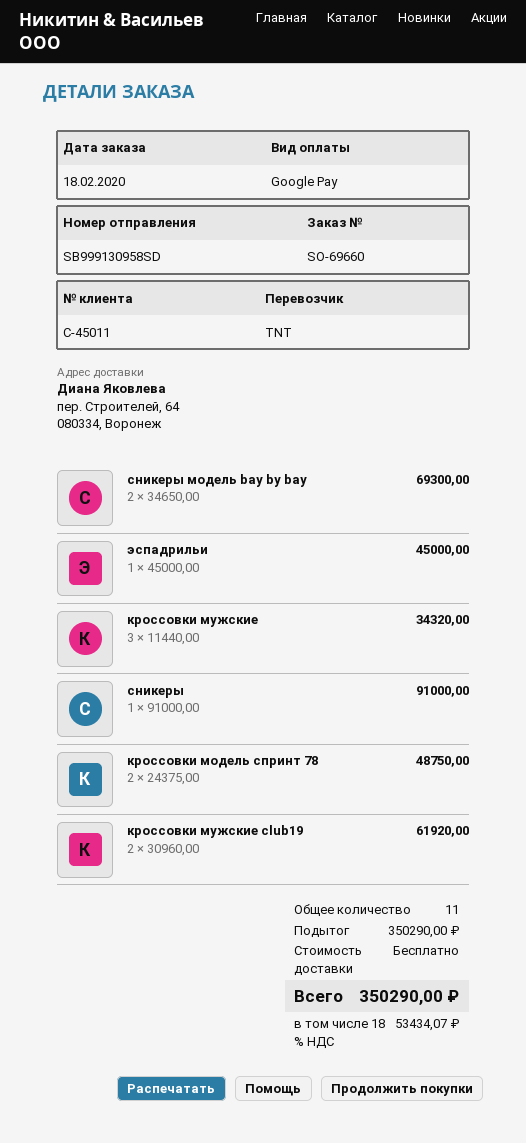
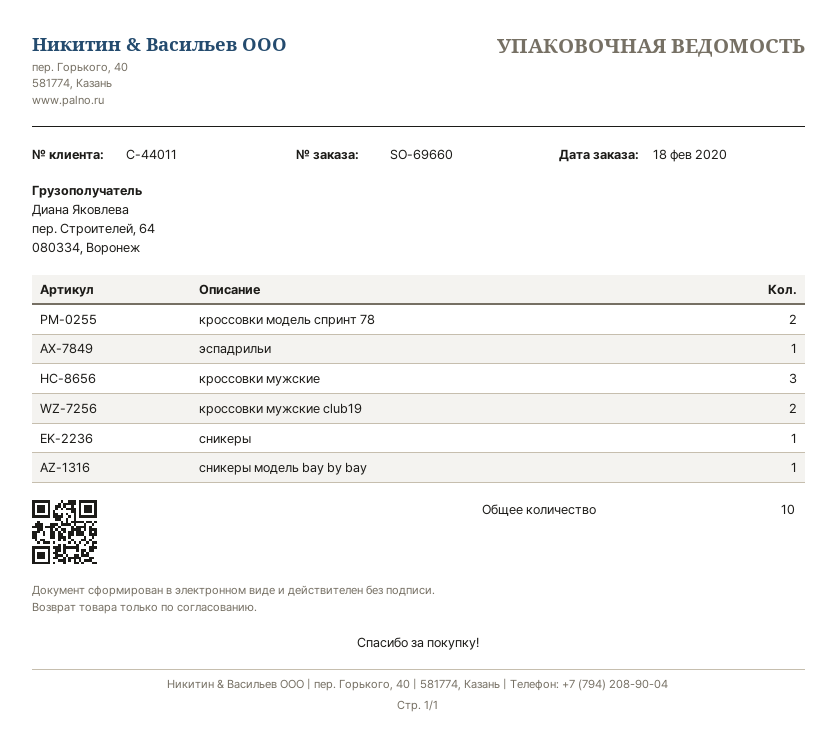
customer number: C-45011 -> C-44011
сникеры модель bay by bay: 2 -> 1
total quantity: 11 -> 10

